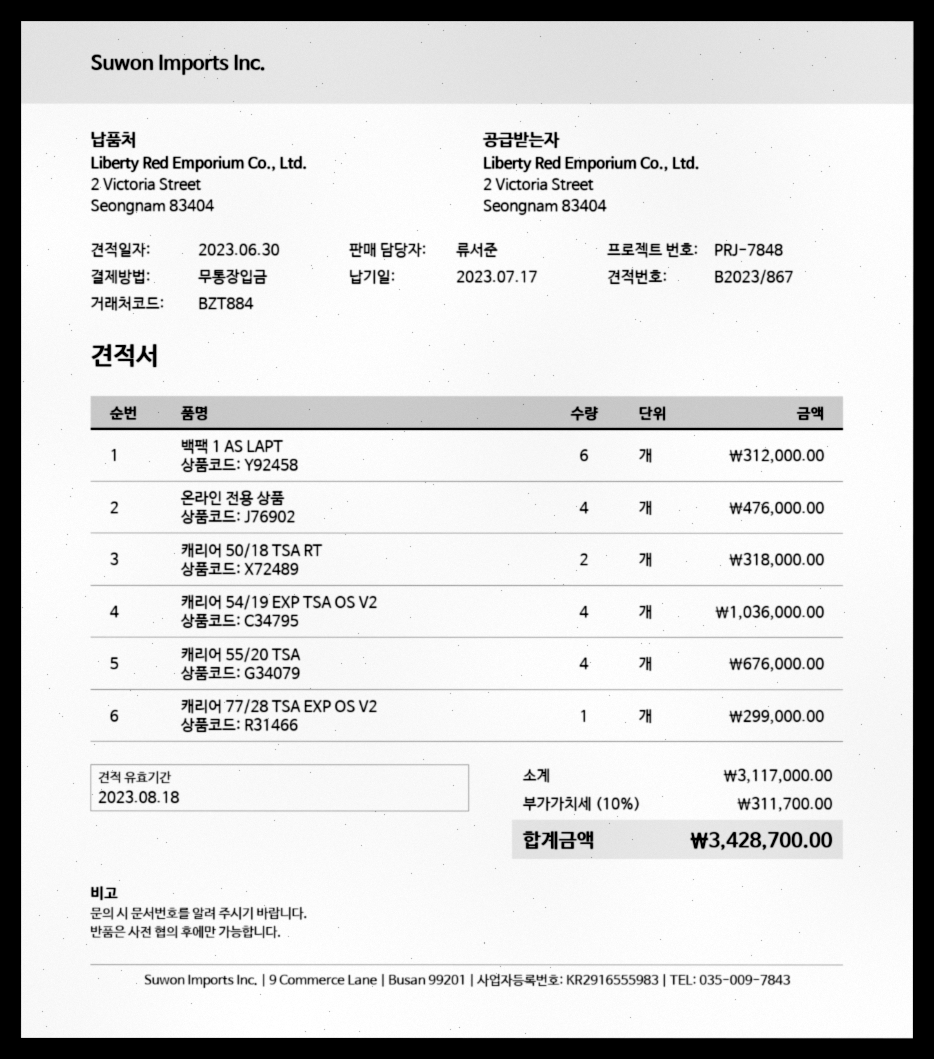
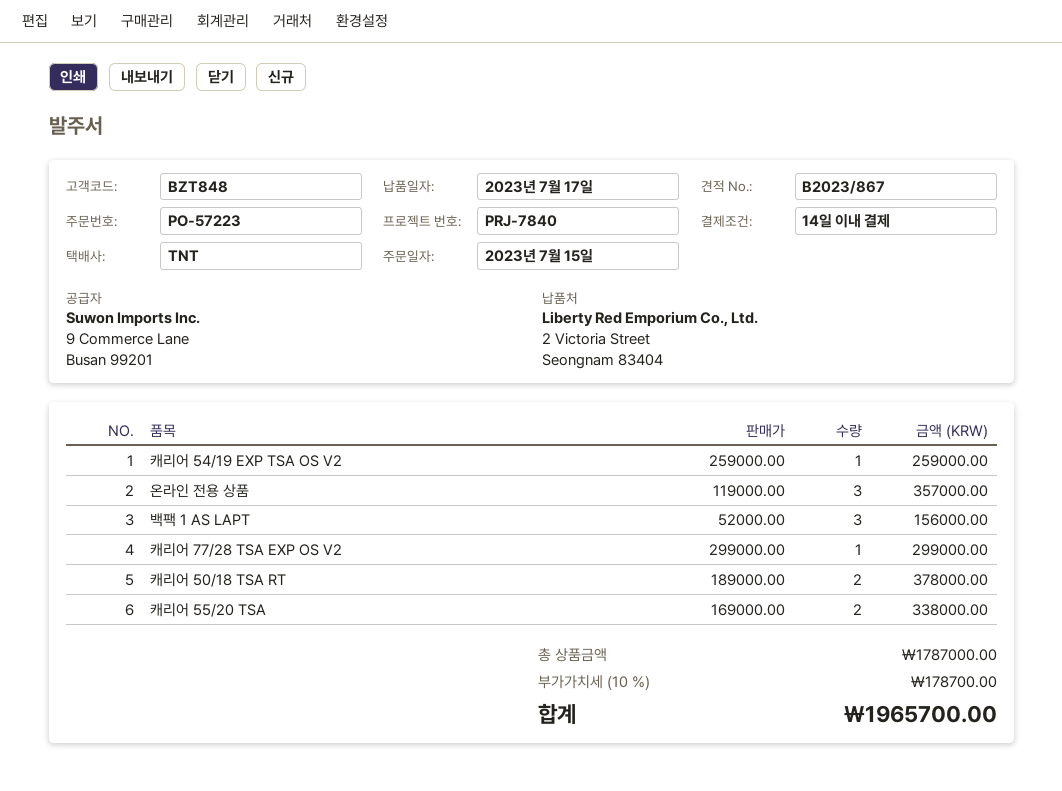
customer number: BZT884 -> BZT848
reference: PRJ-7848 -> PRJ-7840
백팩 1 AS LAPT: 6 for 312000.00 -> 3 for 156000.00
온라인 전용 상품: 4 for 476000.00 -> 3 for 357000.00
캐리어 50/18 TSA RT: 2 for 318000.00 -> 2 for 378000.00
캐리어 54/19 EXP TSA OS V2: 4 for 1036000.00 -> 1 for 259000.00
캐리어 55/20 TSA: 4 for 676000.00 -> 2 for 338000.00
subtotal: 3117000.00 -> 1787000.00
tax: 10% = 311700.00 -> 10% = 178700.00
total: 3428700.00 -> 1965700.00

